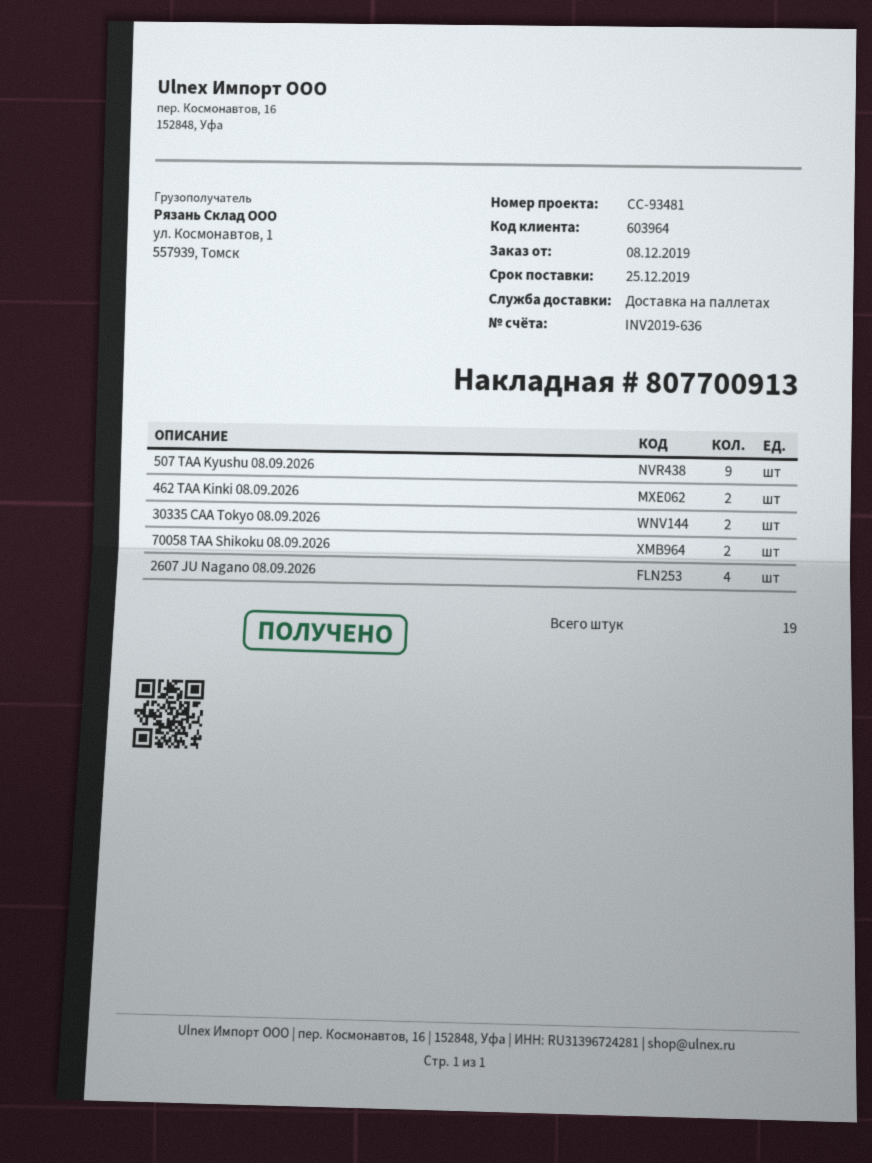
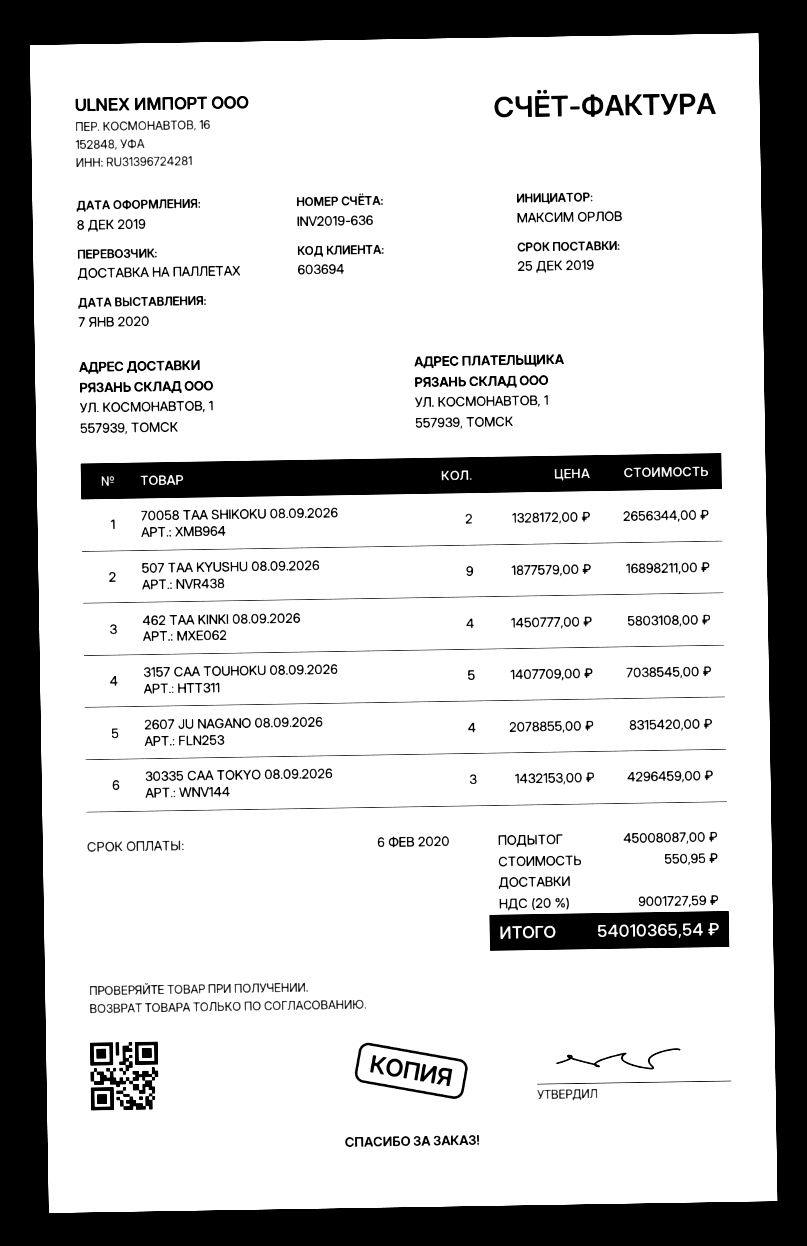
customer number: 603964 -> 603694
462 TAA Kinki 08.09.2026: 2 -> 4
30335 CAA Tokyo 08.09.2026: 2 -> 3
3157 CAA TOUHOKU 08.09.2026: none -> 5

